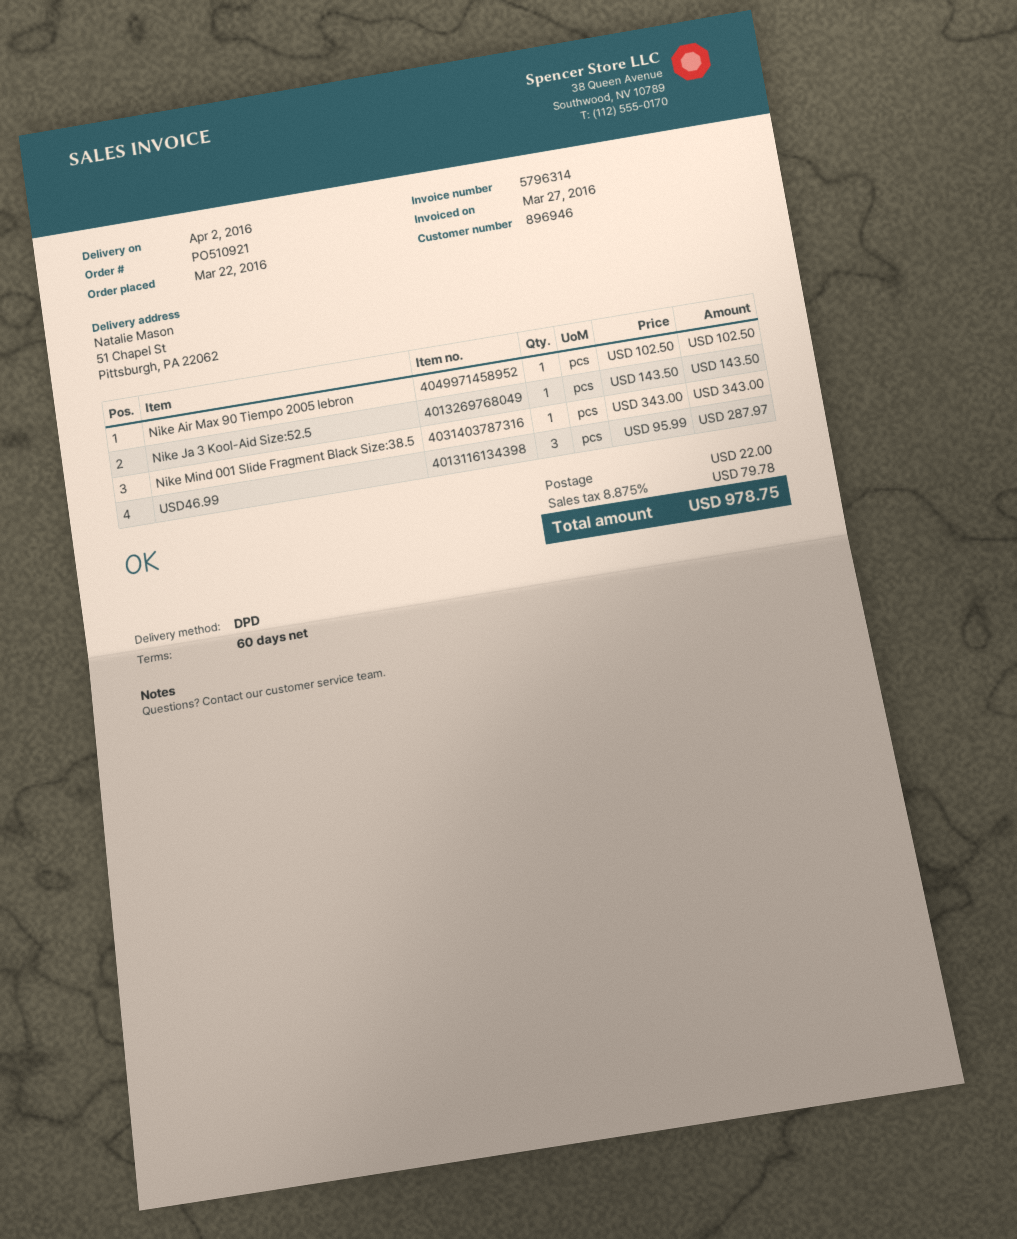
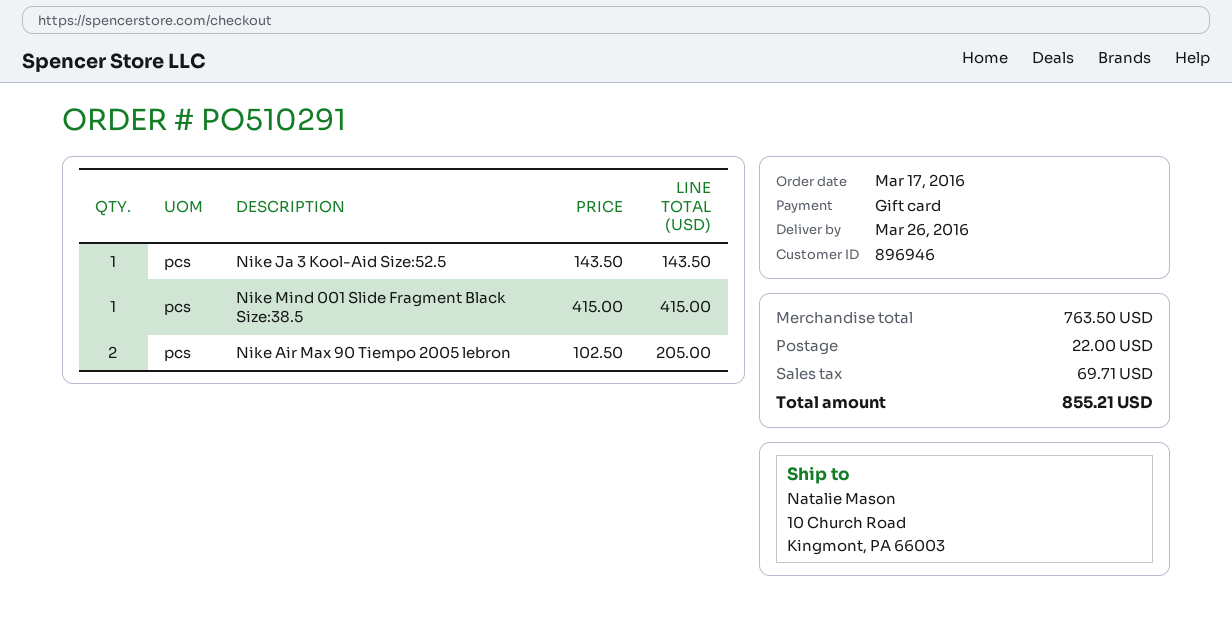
order number: PO510921 -> PO510291
order date: 2016-03-22 -> 2016-03-17
delivery date: 2016-04-02 -> 2016-03-26
ship to: 51 Chapel St, Pittsburgh, PA 22062 -> 10 Church Road, Kingmont, PA 66003
Nike Air Max 90 Tiempo 2005 lebron: 1 x 102.50 = 102.50 -> 2 x 102.50 = 205.00
Nike Mind 001 Slide Fragment Black Size:38.5: 1 x 343.00 = 343.00 -> 1 x 415.00 = 415.00
USD46.99: 3 x 95.99 = 287.97 -> none
tax: 79.78 -> 69.71
total: 978.75 -> 855.21

